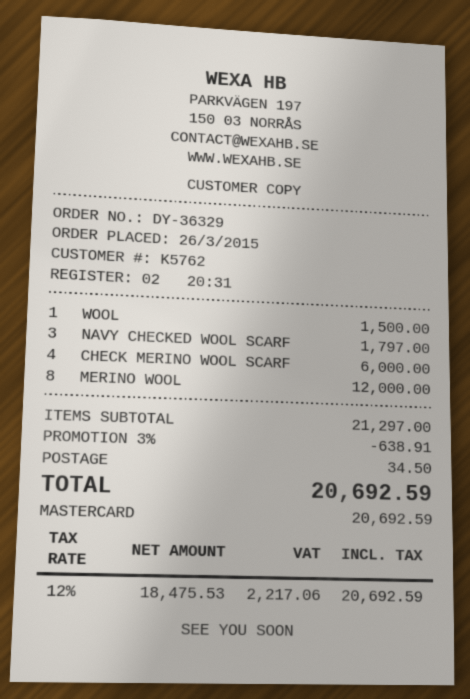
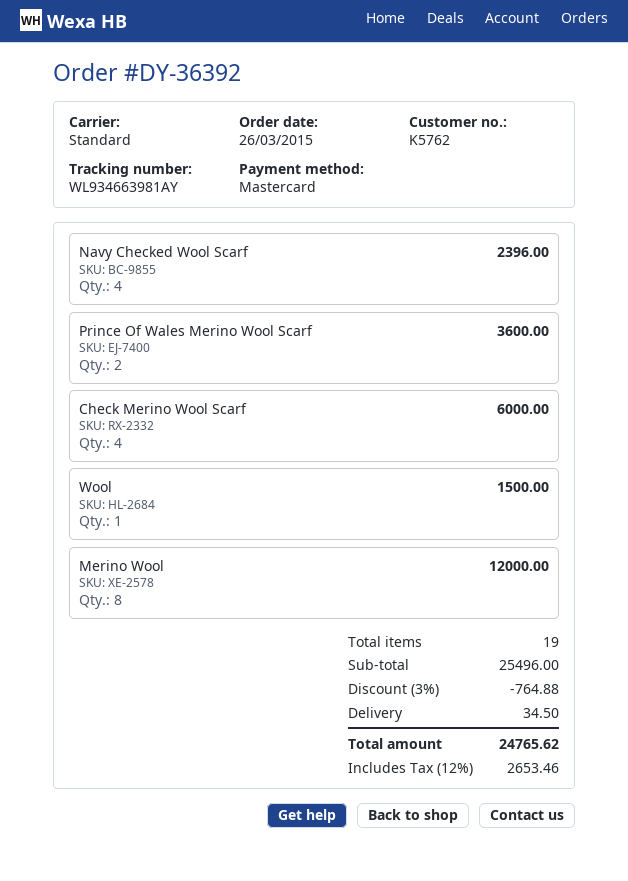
order number: DY-36329 -> DY-36392
NAVY CHECKED WOOL SCARF: 3 for 1797.00 -> 4 for 2396.00
Prince Of Wales Merino Wool Scarf: none -> 2 for 3600.00
subtotal: 21297.00 -> 25496.00
discount: 3% = 638.91 -> 3% = 764.88
tax: 12% = 2217.06 -> 12% = 2653.46
total: 20692.59 -> 24765.62

